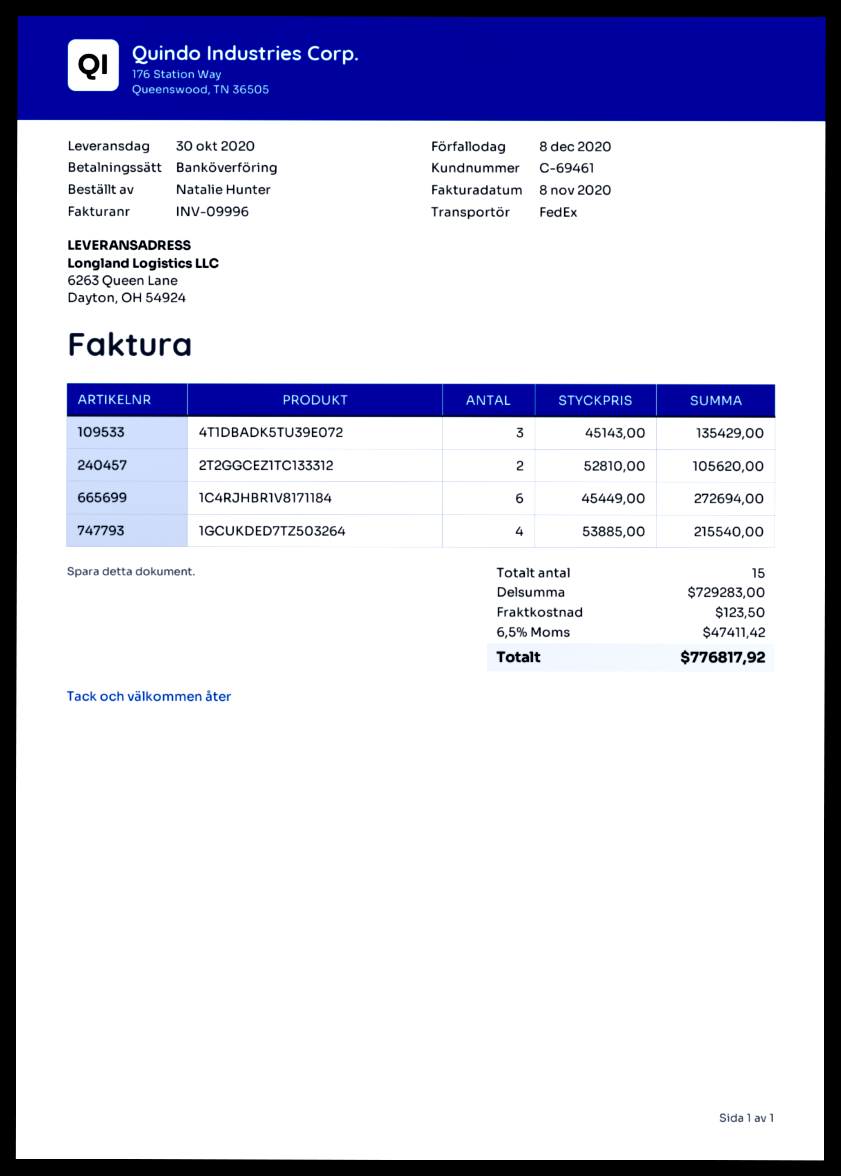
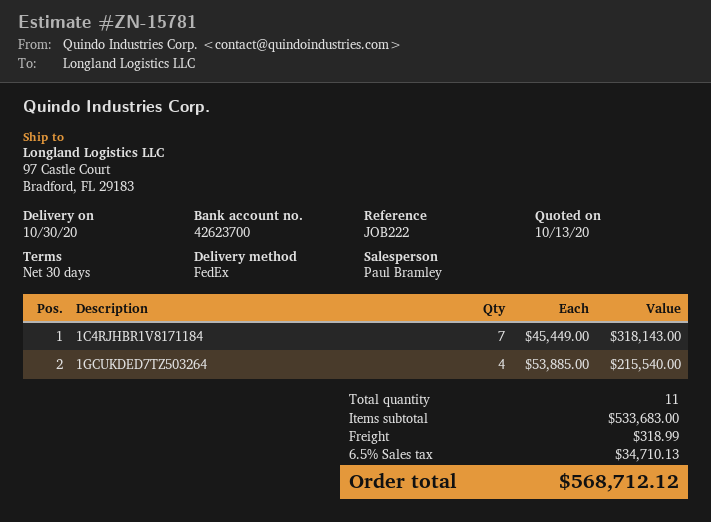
ship to: 6263 Queen Lane, Dayton, OH 54924 -> 97 Castle Court, Bradford, FL 29183
4T1DBADK5TU39E072: 3 x 45143.00 = 135429.00 -> none
2T2GGCEZ1TC133312: 2 x 52810.00 = 105620.00 -> none
1C4RJHBR1V8171184: 6 x 45449.00 = 272694.00 -> 7 x 45449.00 = 318143.00
total quantity: 15 -> 11
subtotal: 729283.00 -> 533683.00
shipping: 123.50 -> 318.99
tax: 6.5% = 47411.42 -> 6.5% = 34710.13
total: 776817.92 -> 568712.12

